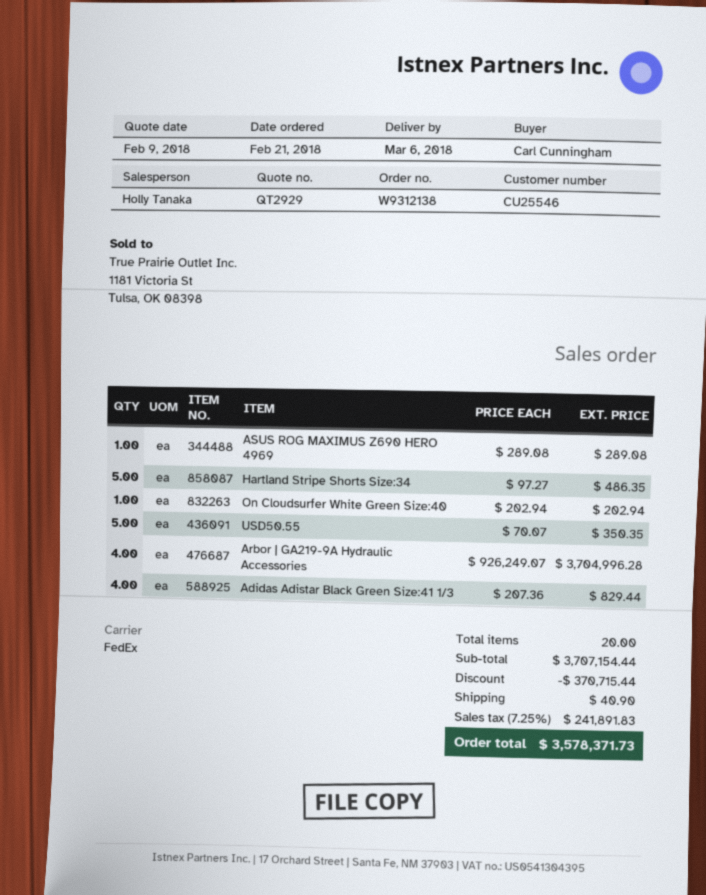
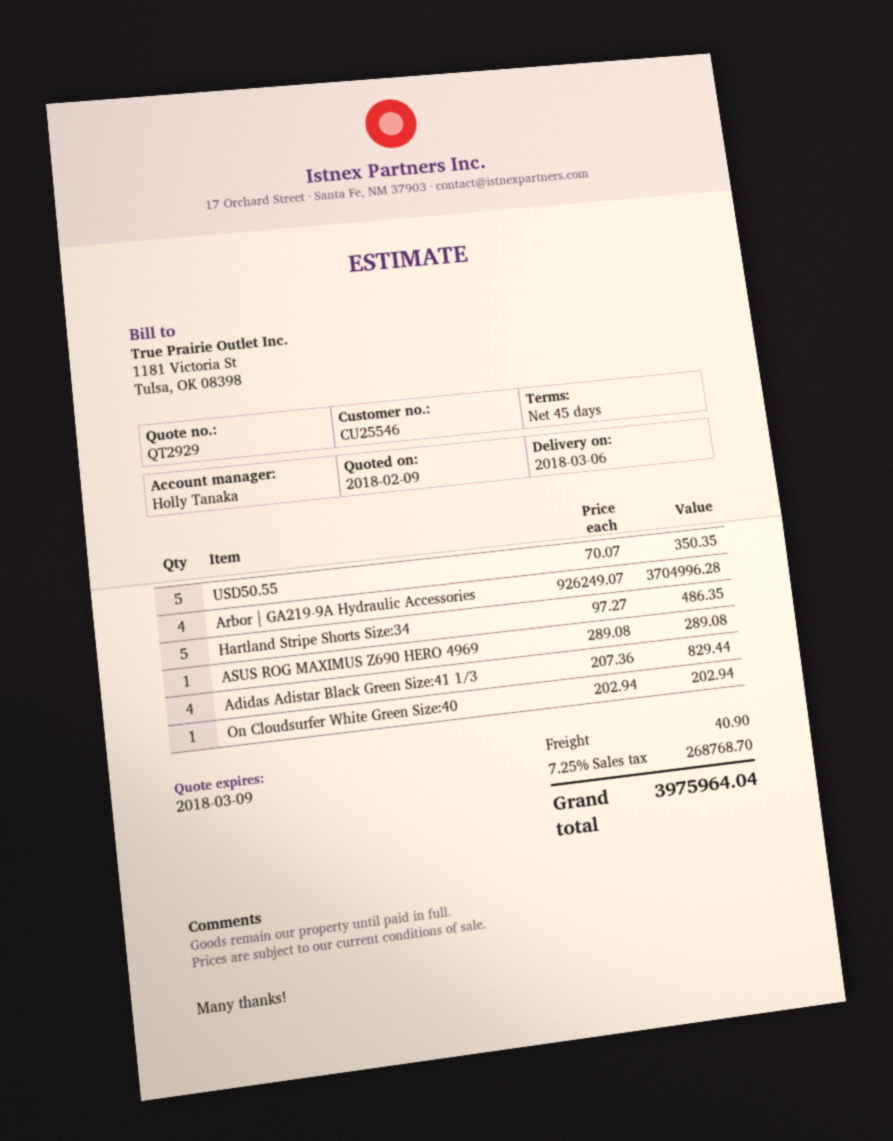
discount: 370715.44 -> none
tax: 7.25% = 241891.83 -> 7.25% = 268768.70
total: 3578371.73 -> 3975964.04

